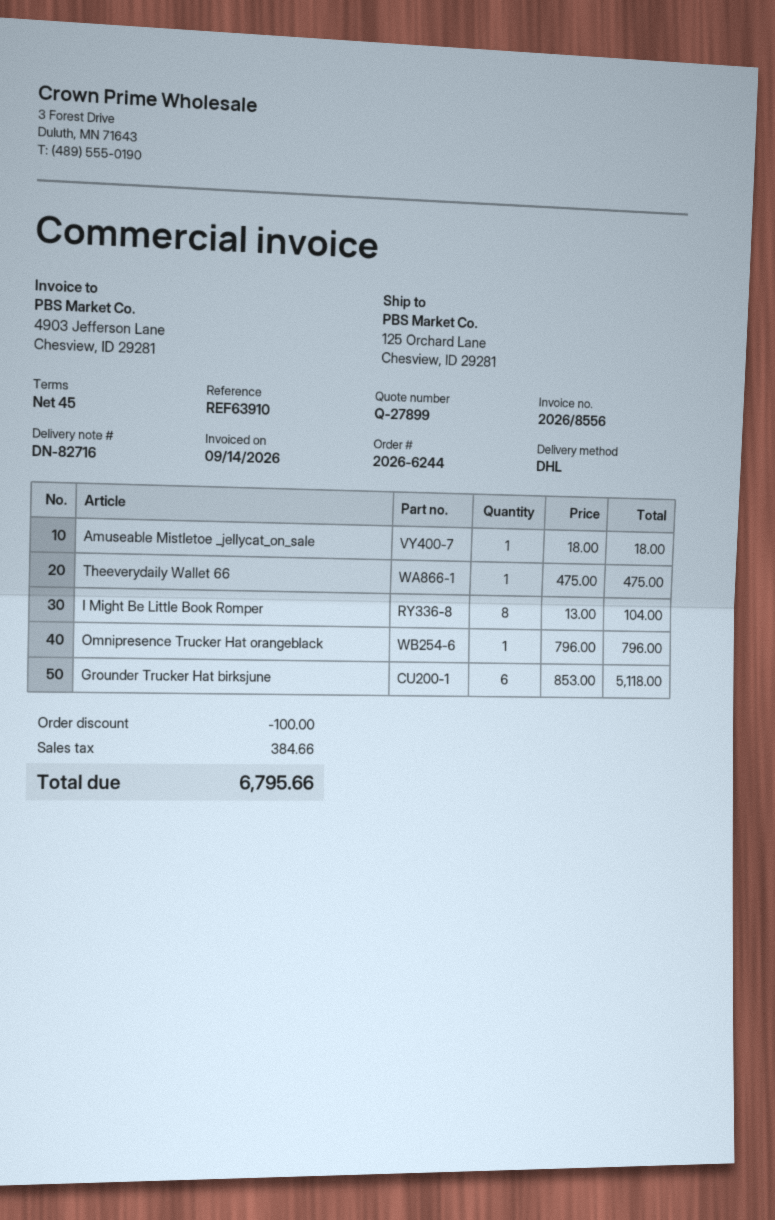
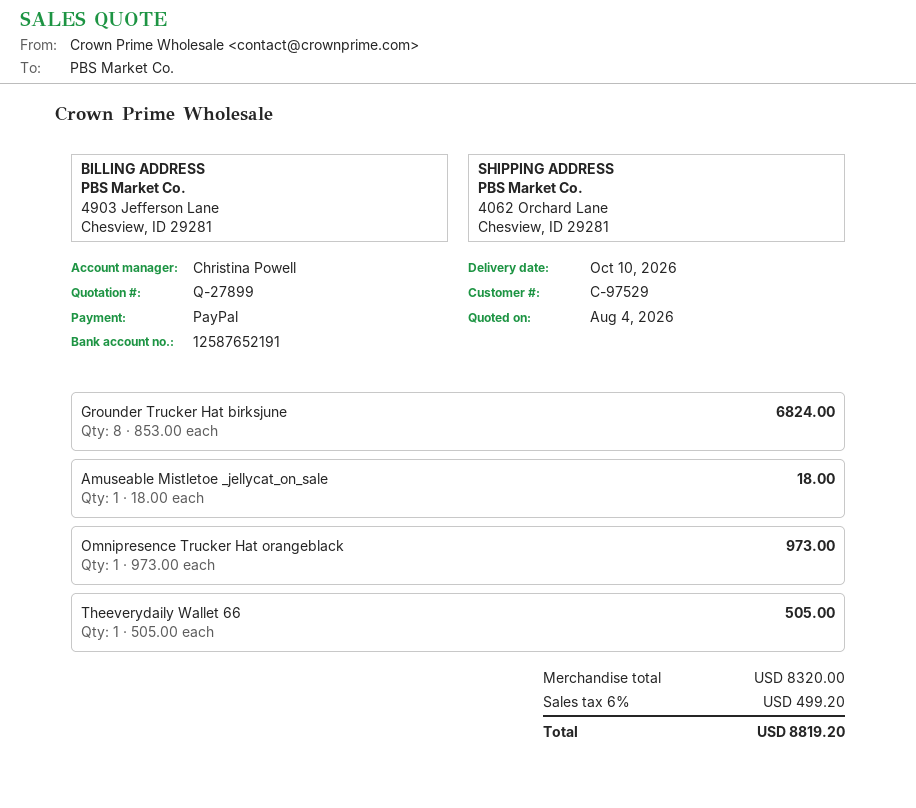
ship to: 125 Orchard Lane, Chesview, ID 29281 -> 4062 Orchard Lane, Chesview, ID 29281
Theeverydaily Wallet 66: 1 x 475.00 = 475.00 -> 1 x 505.00 = 505.00
I Might Be Little Book Romper: 8 x 13.00 = 104.00 -> none
Omnipresence Trucker Hat orangeblack: 1 x 796.00 = 796.00 -> 1 x 973.00 = 973.00
Grounder Trucker Hat birksjune: 6 x 853.00 = 5118.00 -> 8 x 853.00 = 6824.00
discount: 100.00 -> none
tax: 384.66 -> 499.20
total: 6795.66 -> 8819.20

